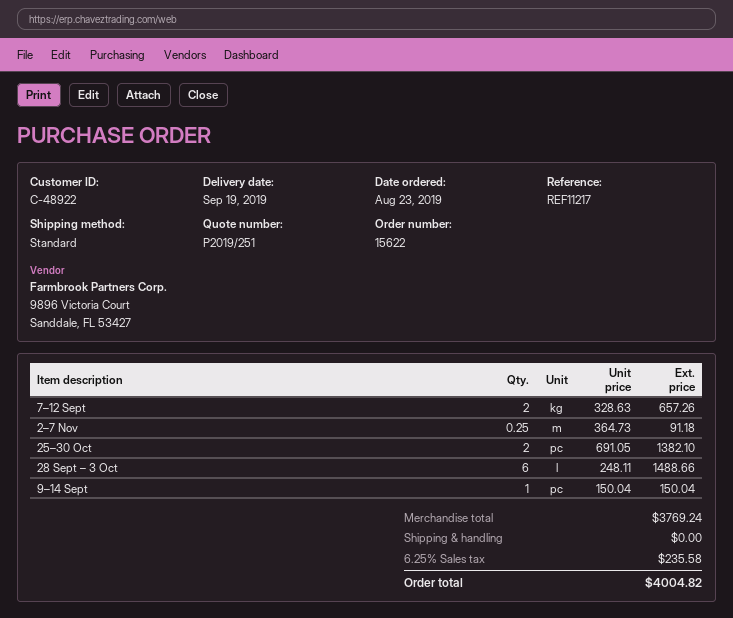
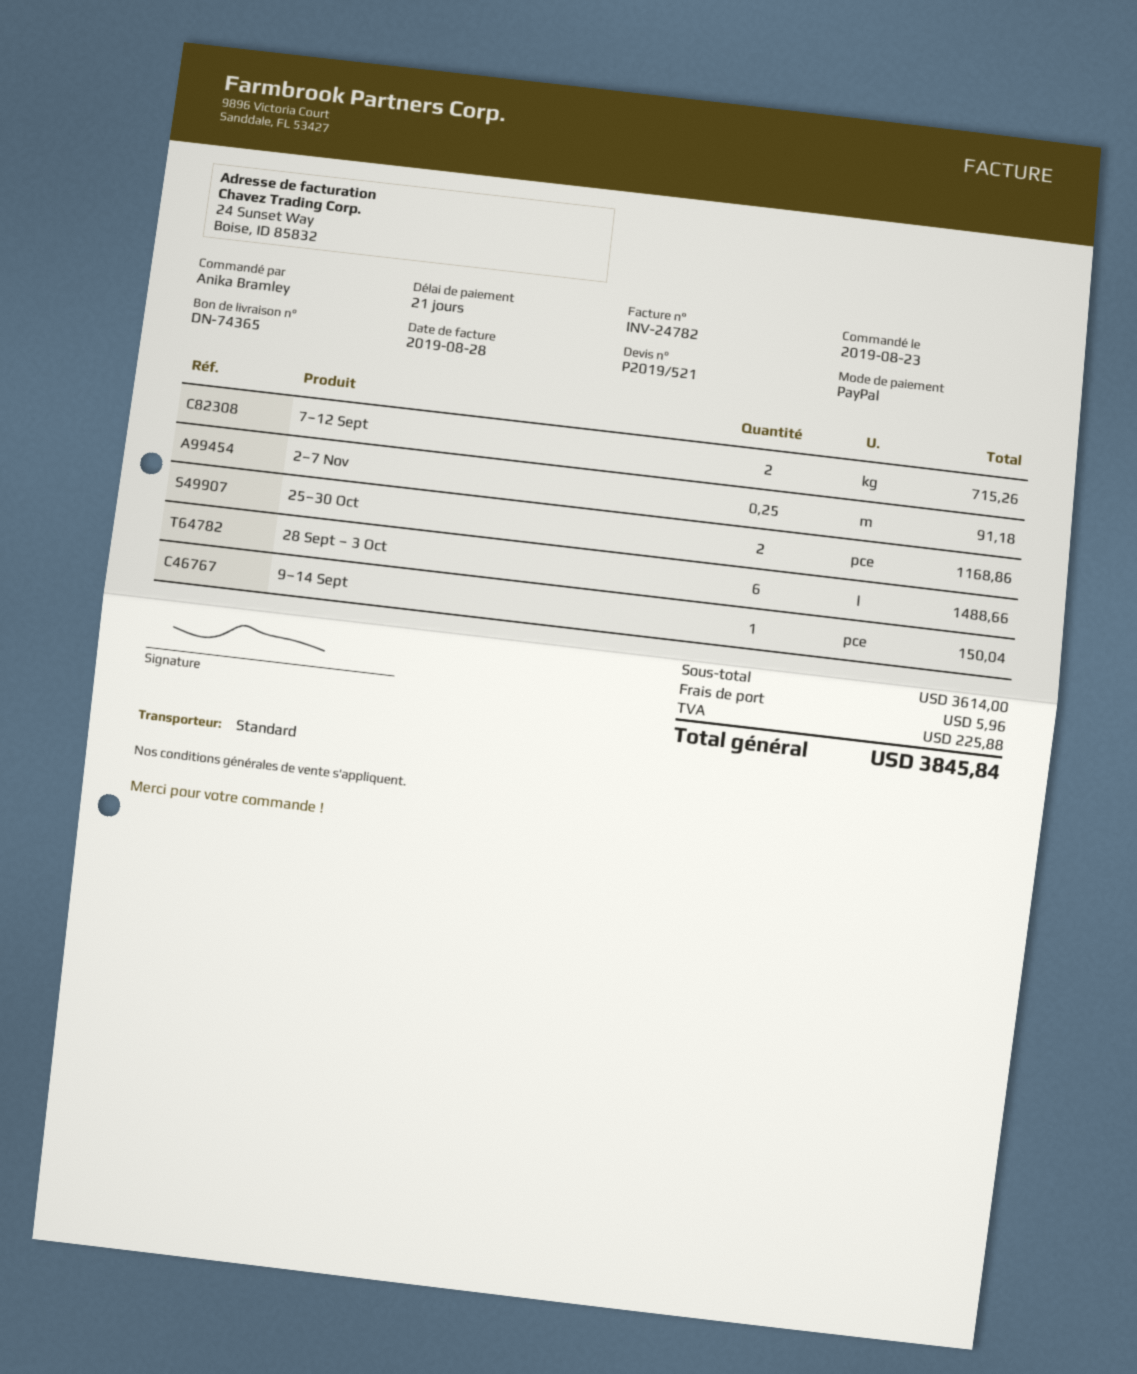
quote number: P2019/251 -> P2019/521
7–12 Sept: 2 for 657.26 -> 2 for 715.26
25–30 Oct: 2 for 1382.10 -> 2 for 1168.86
subtotal: 3769.24 -> 3614.00
shipping: 0.00 -> 5.96
tax: 235.58 -> 225.88
total: 4004.82 -> 3845.84

